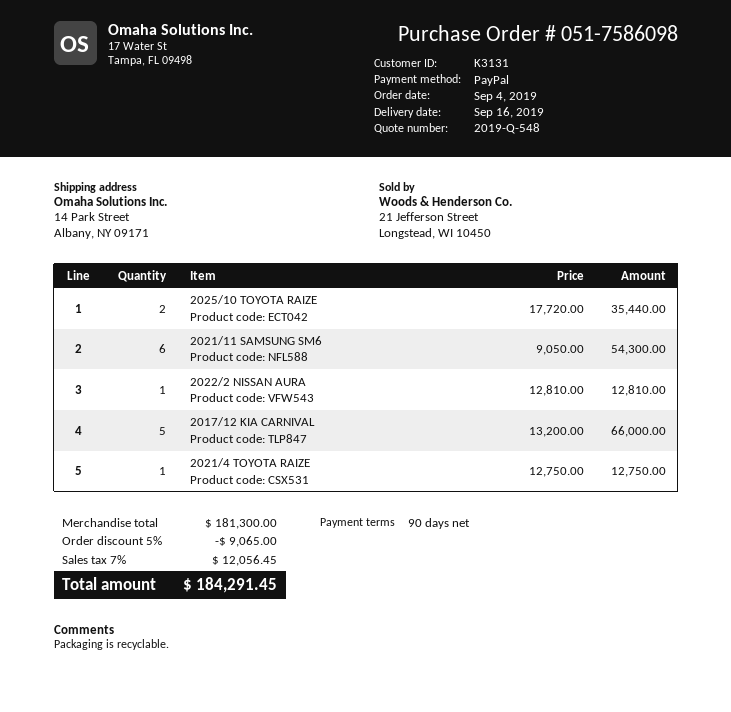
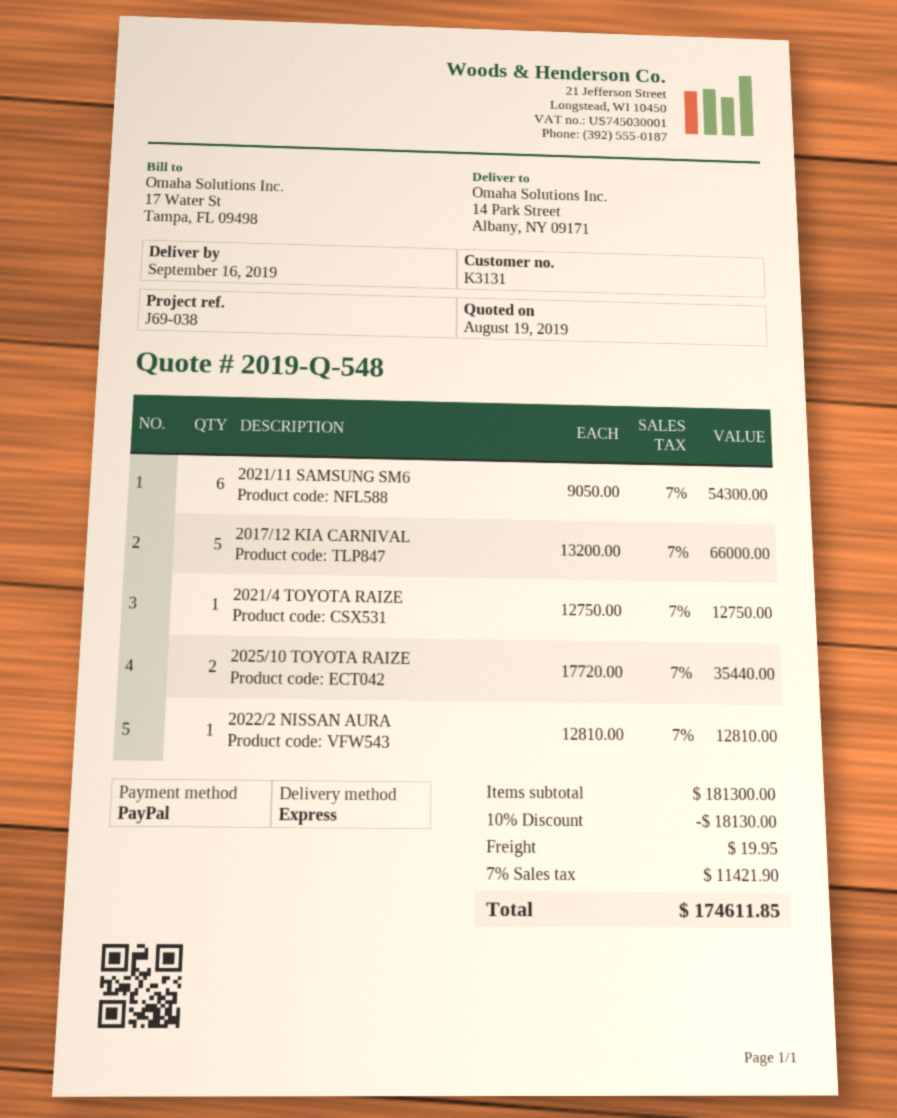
discount: 5% = 9065.00 -> 10% = 18130.00
shipping: none -> 19.95
tax: 7% = 12056.45 -> 7% = 11421.90
total: 184291.45 -> 174611.85

